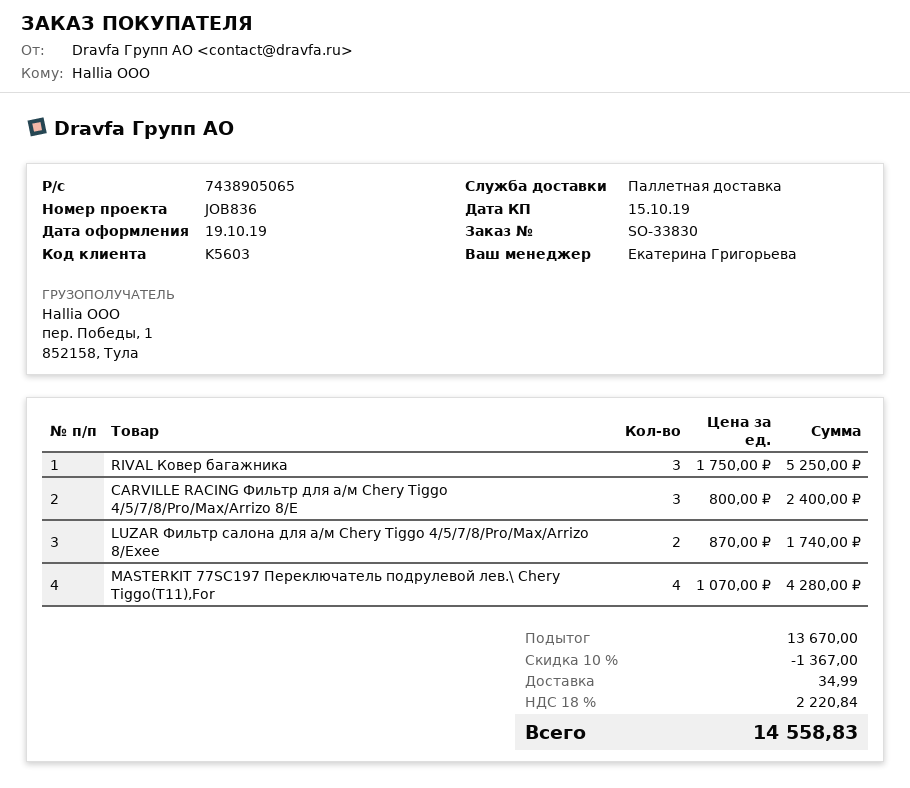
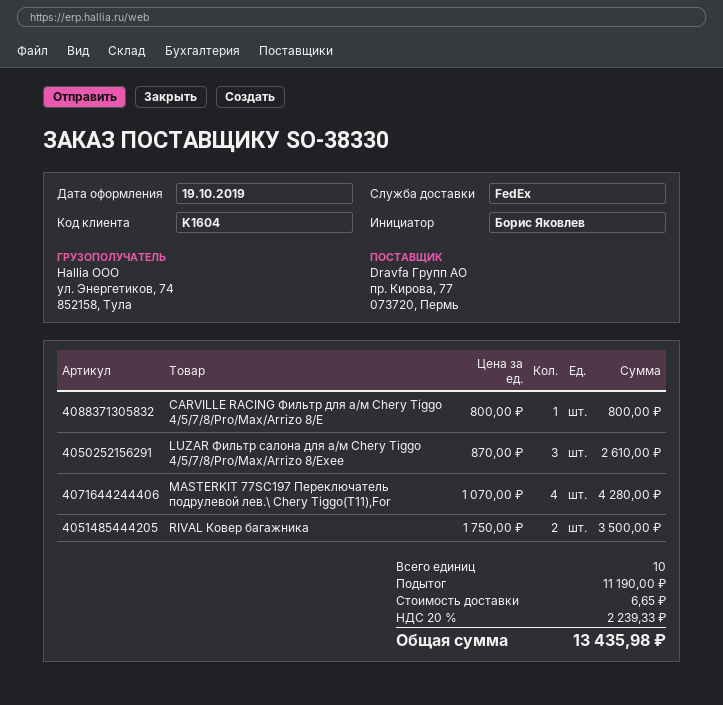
order number: SO-33830 -> SO-38330
customer number: K5603 -> K1604
shipping method: pallet freight -> FedEx
ship to: пер. Победы, 1, 852158, Тула -> ул. Энергетиков, 74, 852158, Тула
RIVAL Ковер багажника: 3 x 1750.00 = 5250.00 -> 2 x 1750.00 = 3500.00
CARVILLE RACING Фильтр для а/м Chery Tiggo 4/5/7/8/Pro/Max/Arrizo 8/E: 3 x 800.00 = 2400.00 -> 1 x 800.00 = 800.00
LUZAR Фильтр салона для а/м Chery Tiggo 4/5/7/8/Pro/Max/Arrizo 8/Exee: 2 x 870.00 = 1740.00 -> 3 x 870.00 = 2610.00
subtotal: 13670.00 -> 11190.00
discount: 10% = 1367.00 -> none
shipping: 34.99 -> 6.65
tax: 18% = 2220.84 -> 20% = 2239.33
total: 14558.83 -> 13435.98

